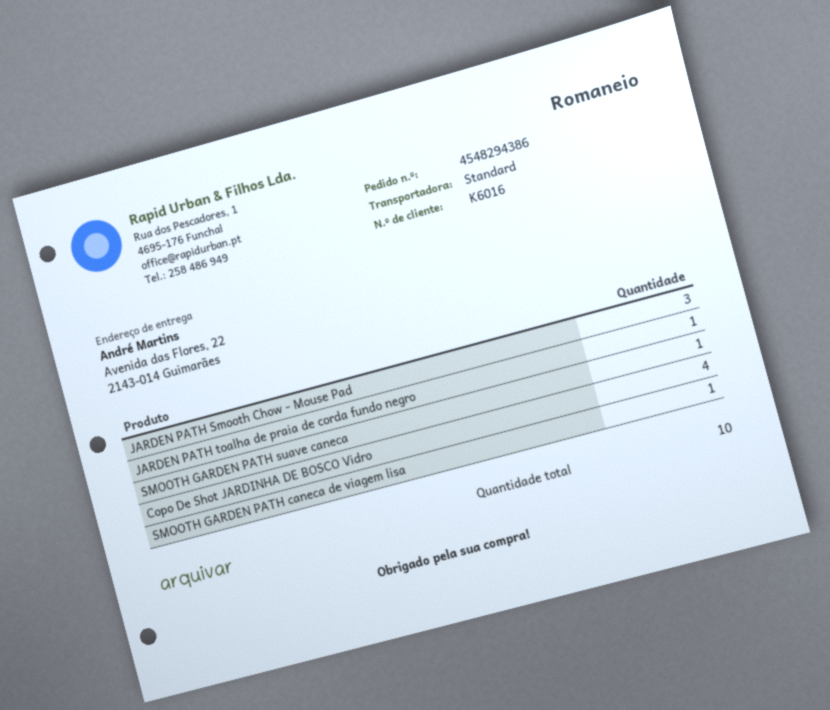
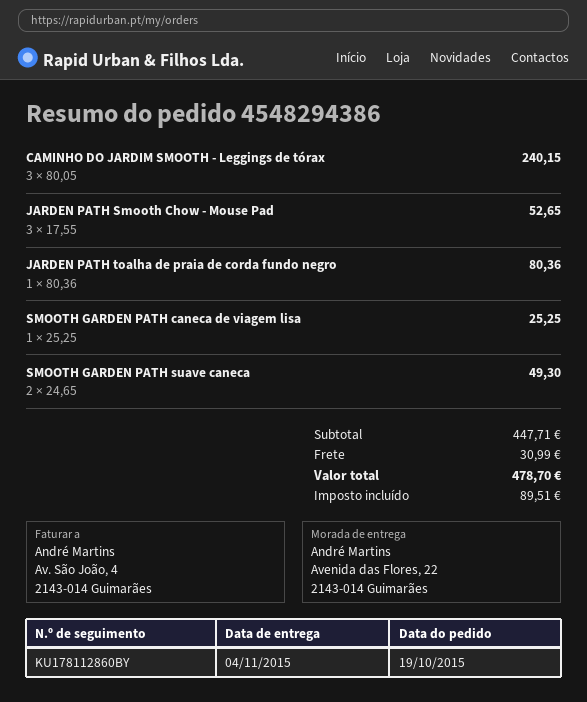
SMOOTH GARDEN PATH suave caneca: 1 -> 2
Copo De Shot JARDINHA DE BOSCO Vidro: 4 -> none
CAMINHO DO JARDIM SMOOTH - Leggings de tórax: none -> 3

